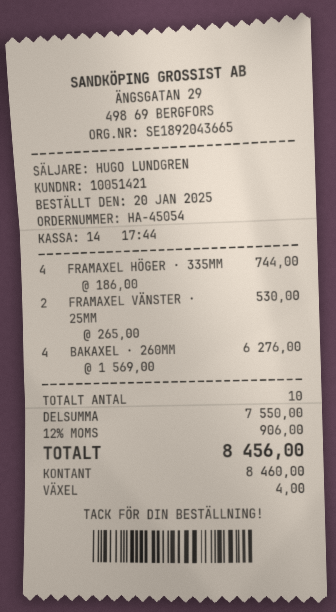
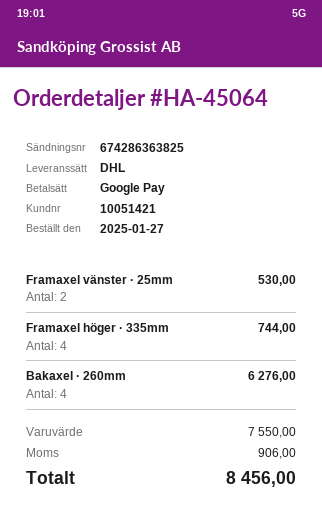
order number: HA-45054 -> HA-45064
order date: 2025-01-20 -> 2025-01-27
payment method: cash -> Google Pay

